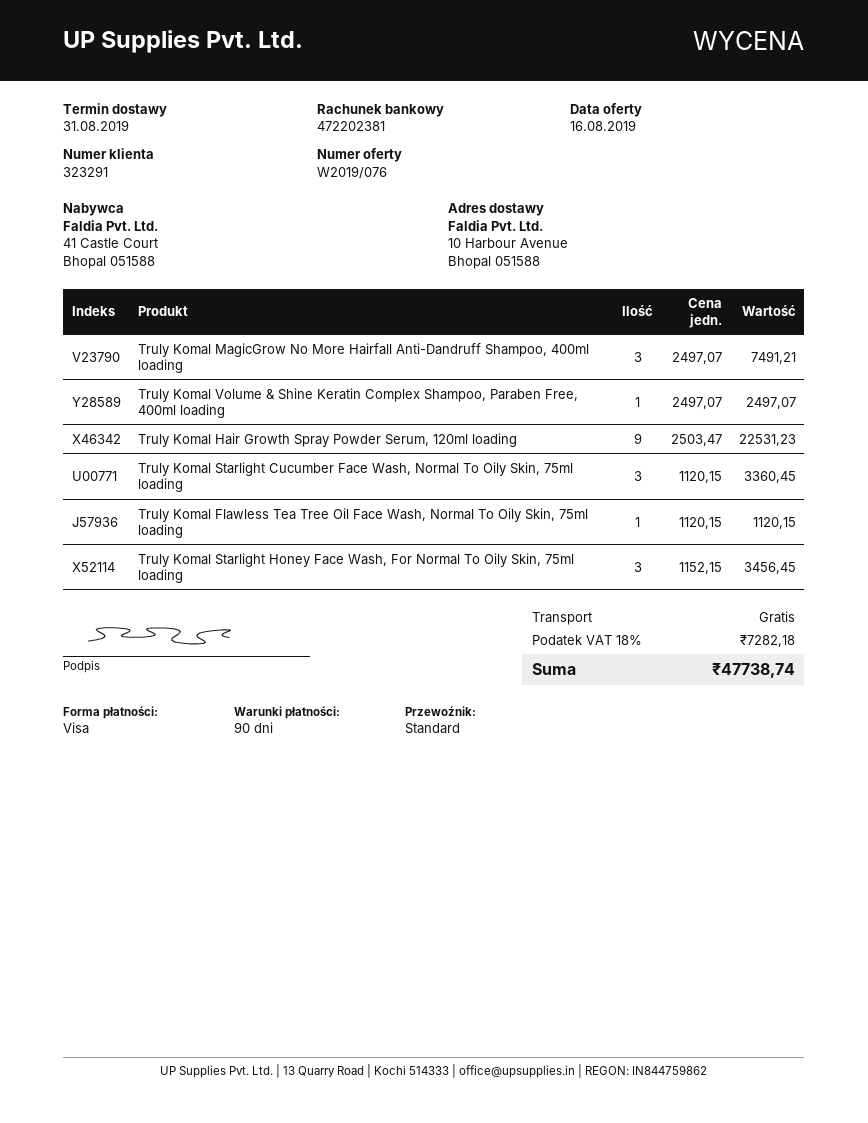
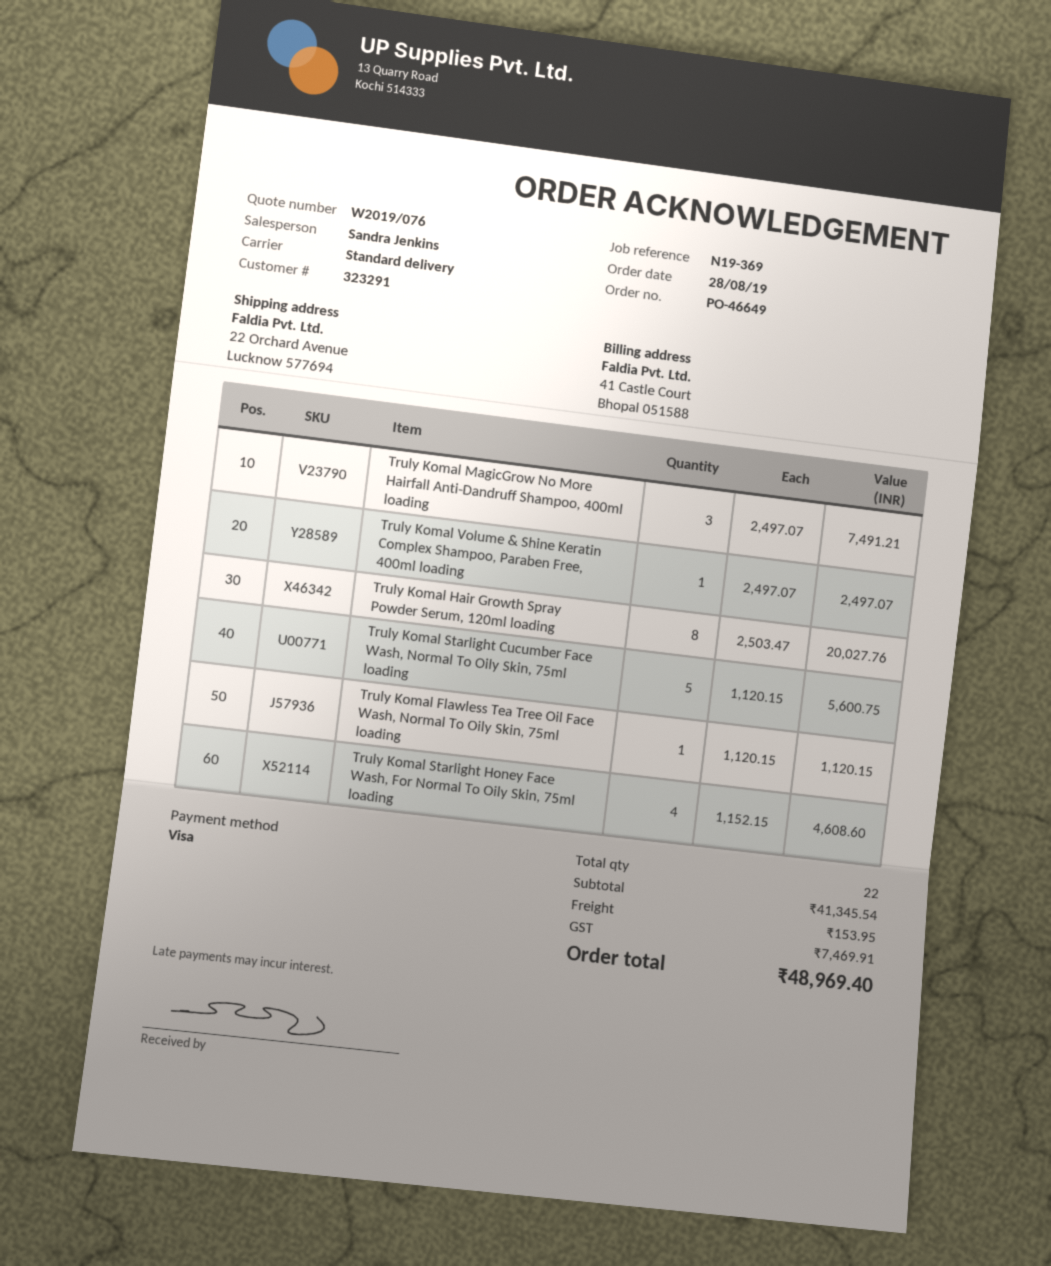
ship to: 10 Harbour Avenue, Bhopal 051588 -> 22 Orchard Avenue, Lucknow 577694
Truly Komal Hair Growth Spray Powder Serum, 120ml loading: 9 x 2503.47 = 22531.23 -> 8 x 2503.47 = 20027.76
Truly Komal Starlight Cucumber Face Wash, Normal To Oily Skin, 75ml loading: 3 x 1120.15 = 3360.45 -> 5 x 1120.15 = 5600.75
Truly Komal Starlight Honey Face Wash, For Normal To Oily Skin, 75ml loading: 3 x 1152.15 = 3456.45 -> 4 x 1152.15 = 4608.60
shipping: 0.00 -> 153.95
tax: 7282.18 -> 7469.91
total: 47738.74 -> 48969.40

